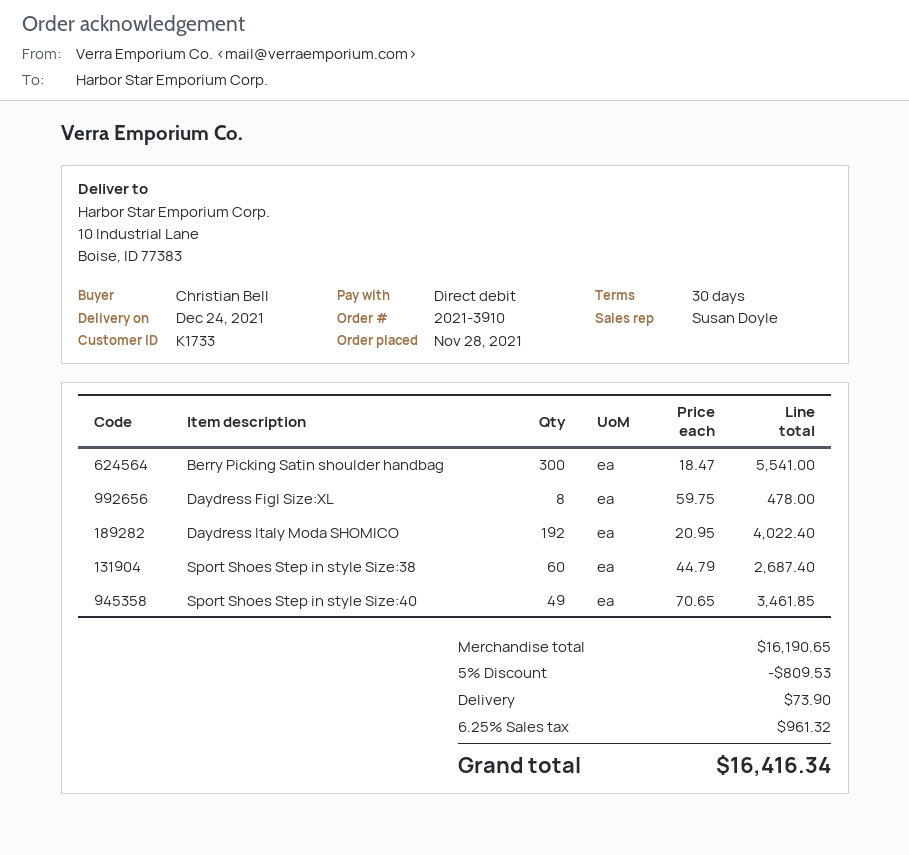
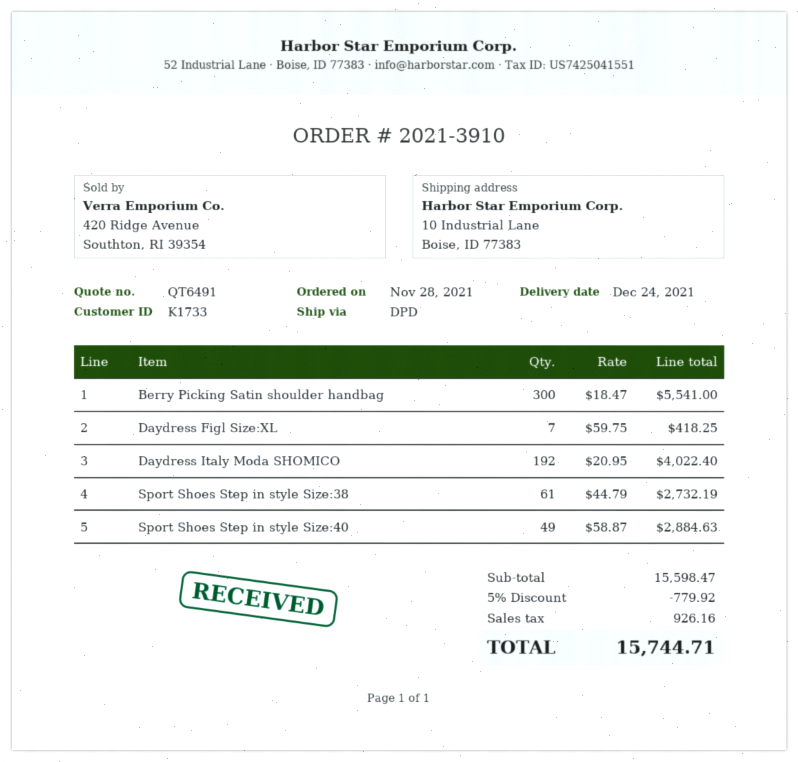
Daydress Figl Size:XL: 8 x 59.75 = 478.00 -> 7 x 59.75 = 418.25
Sport Shoes Step in style Size:38: 60 x 44.79 = 2687.40 -> 61 x 44.79 = 2732.19
Sport Shoes Step in style Size:40: 49 x 70.65 = 3461.85 -> 49 x 58.87 = 2884.63
subtotal: 16190.65 -> 15598.47
discount: 5% = 809.53 -> 5% = 779.92
shipping: 73.90 -> none
tax: 961.32 -> 926.16
total: 16416.34 -> 15744.71

